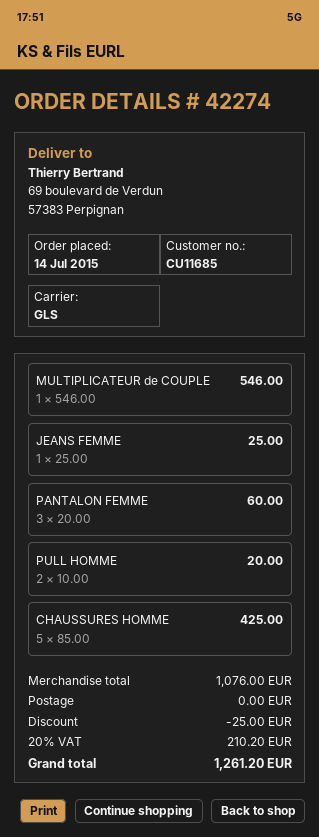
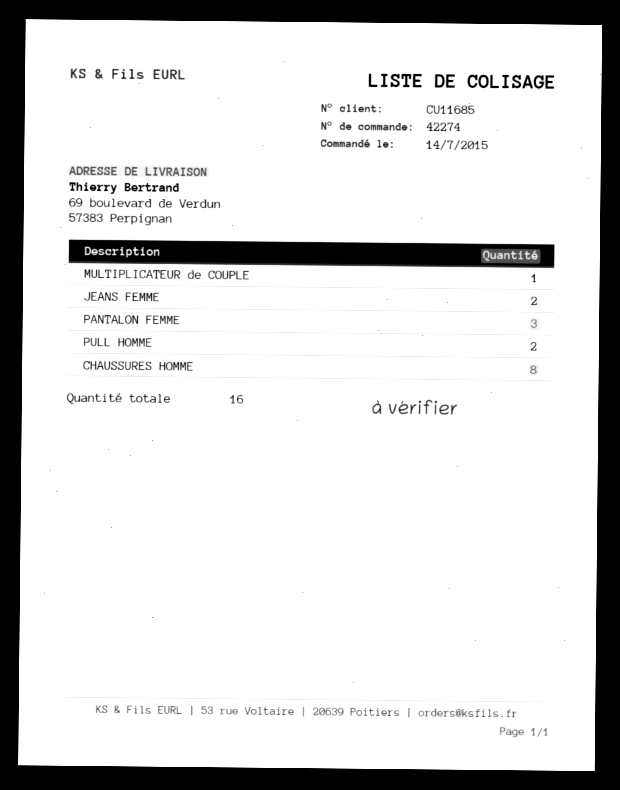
JEANS FEMME: 1 -> 2
CHAUSSURES HOMME: 5 -> 8

